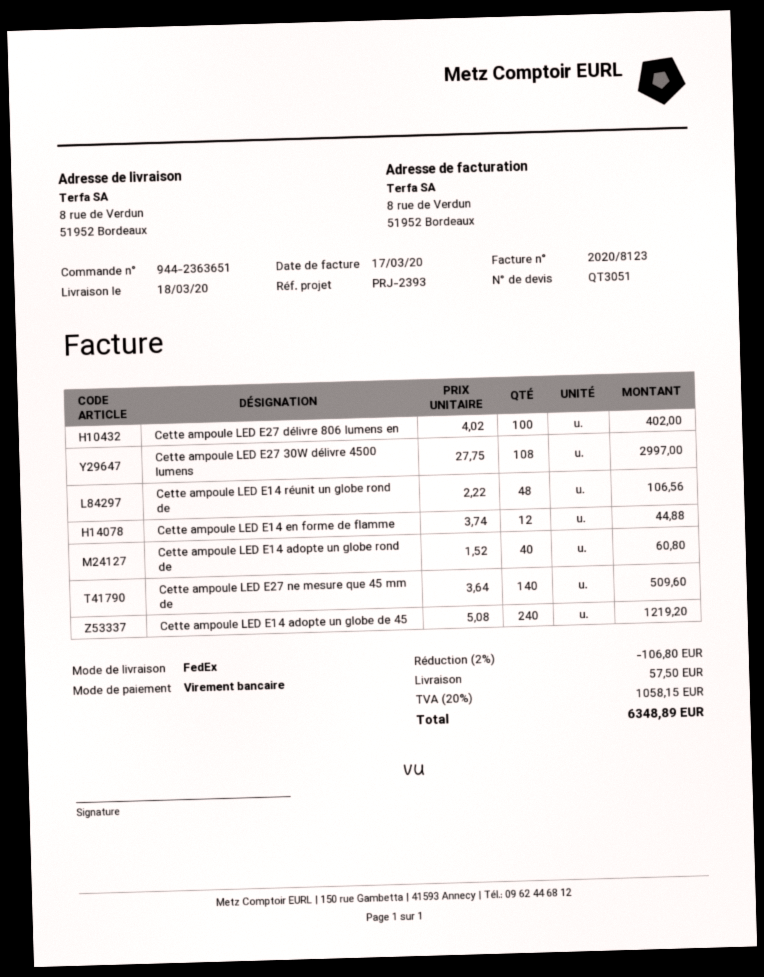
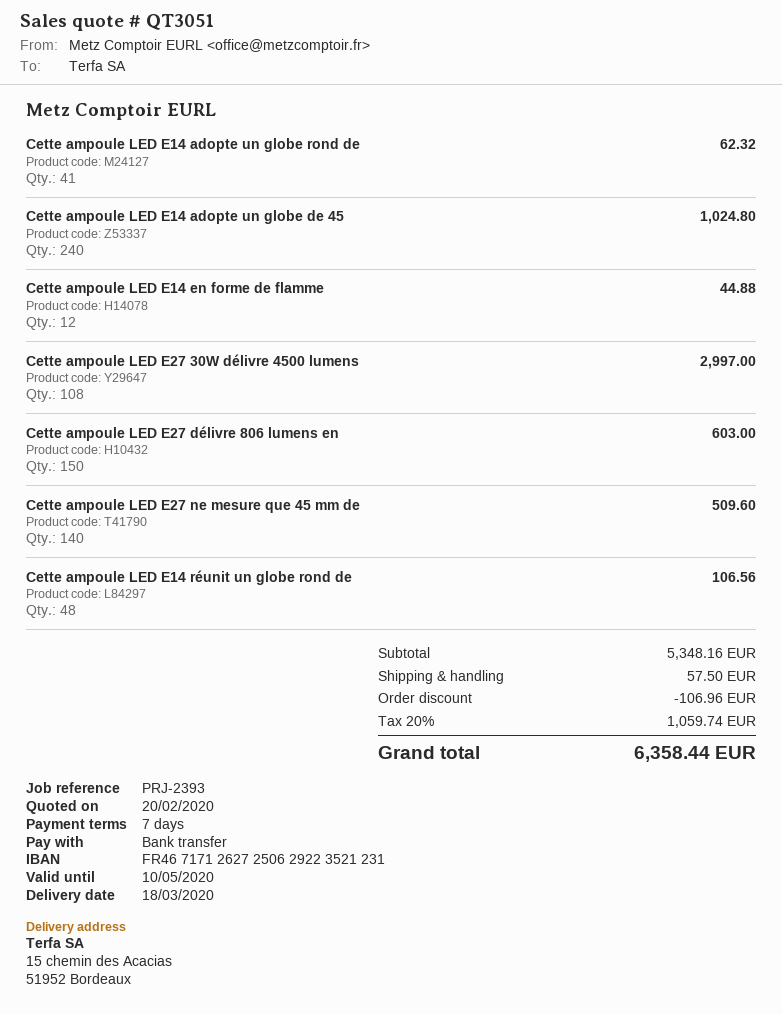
ship to: 8 rue de Verdun, 51952 Bordeaux -> 15 chemin des Acacias, 51952 Bordeaux
Cette ampoule LED E27 délivre 806 lumens en: 100 for 402.00 -> 150 for 603.00
Cette ampoule LED E14 adopte un globe rond de: 40 for 60.80 -> 41 for 62.32
Cette ampoule LED E14 adopte un globe de 45: 240 for 1219.20 -> 240 for 1024.80
discount: 106.80 -> 106.96
tax: 20% = 1058.15 -> 20% = 1059.74
total: 6348.89 -> 6358.44

